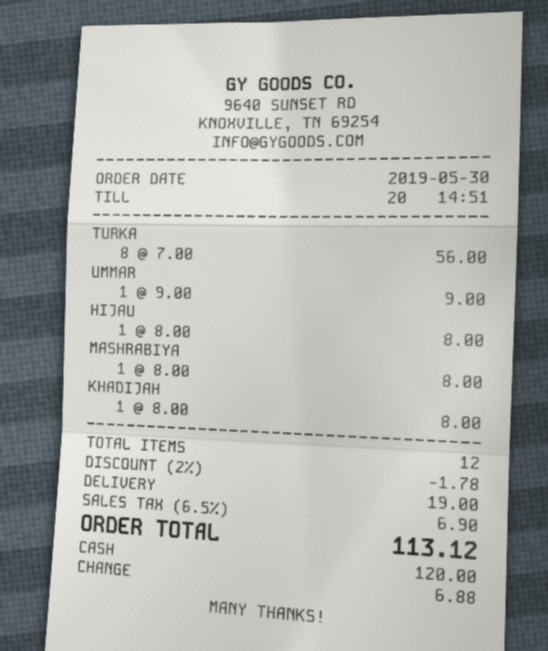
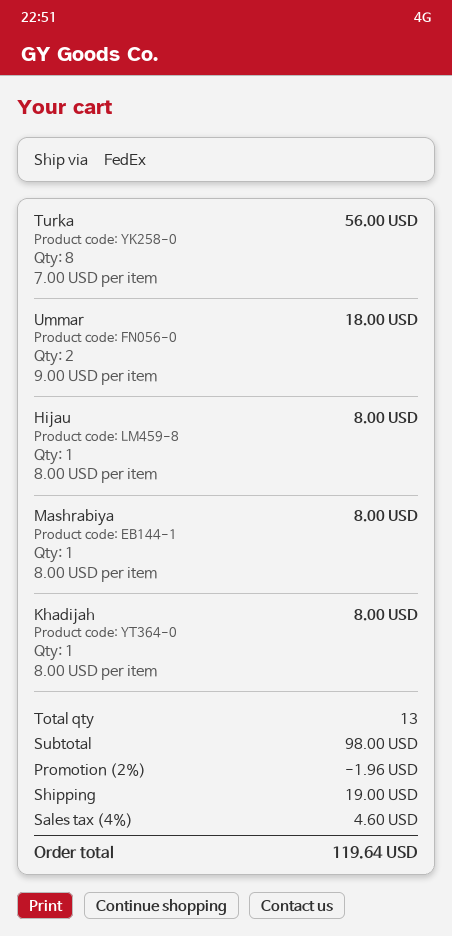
UMMAR: 1 x 9.00 = 9.00 -> 2 x 9.00 = 18.00
total quantity: 12 -> 13
discount: 2% = 1.78 -> 2% = 1.96
tax: 6.5% = 6.90 -> 4% = 4.60
total: 113.12 -> 119.64

